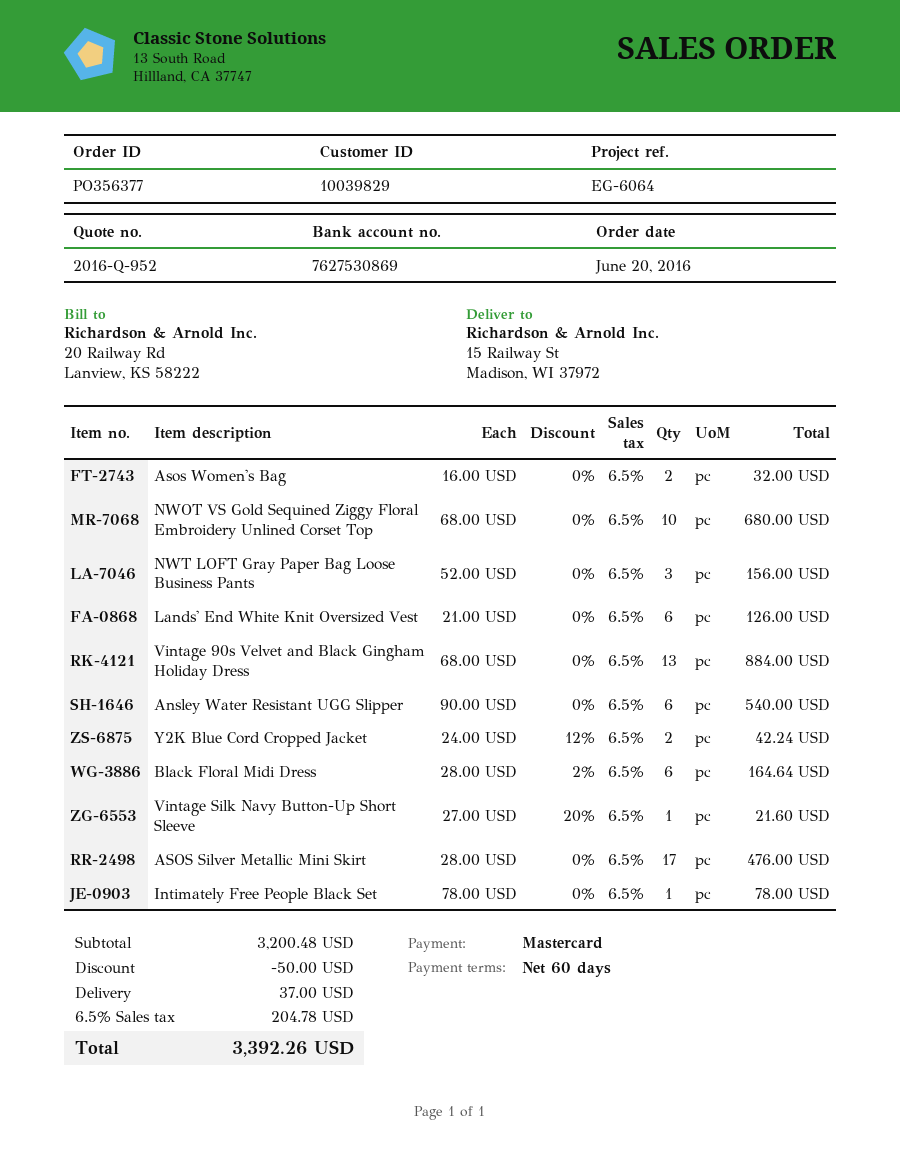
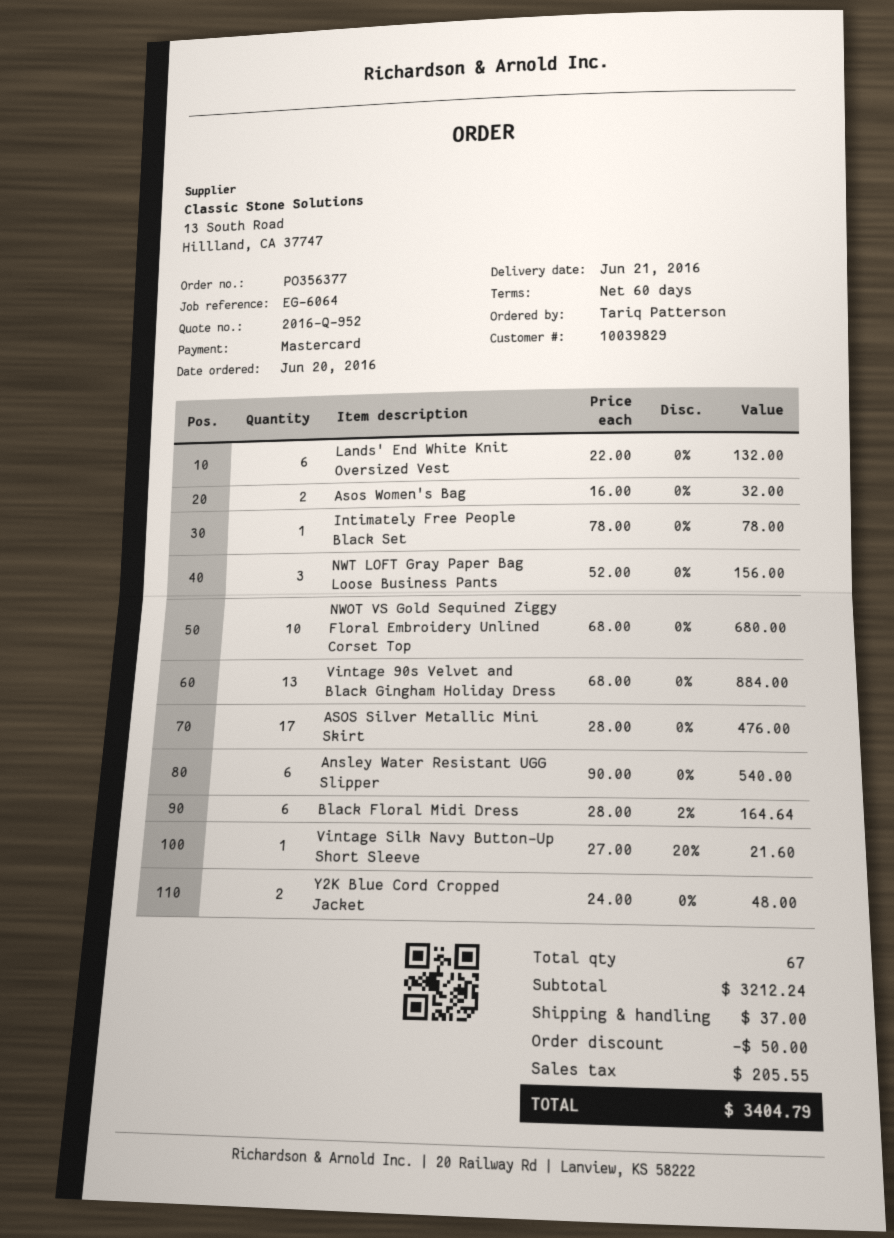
Lands' End White Knit Oversized Vest: 6 x 21.00 = 126.00 -> 6 x 22.00 = 132.00
Y2K Blue Cord Cropped Jacket: 2 x 24.00 - 12% = 42.24 -> 2 x 24.00 = 48.00
subtotal: 3200.48 -> 3212.24
tax: 204.78 -> 205.55
total: 3392.26 -> 3404.79

